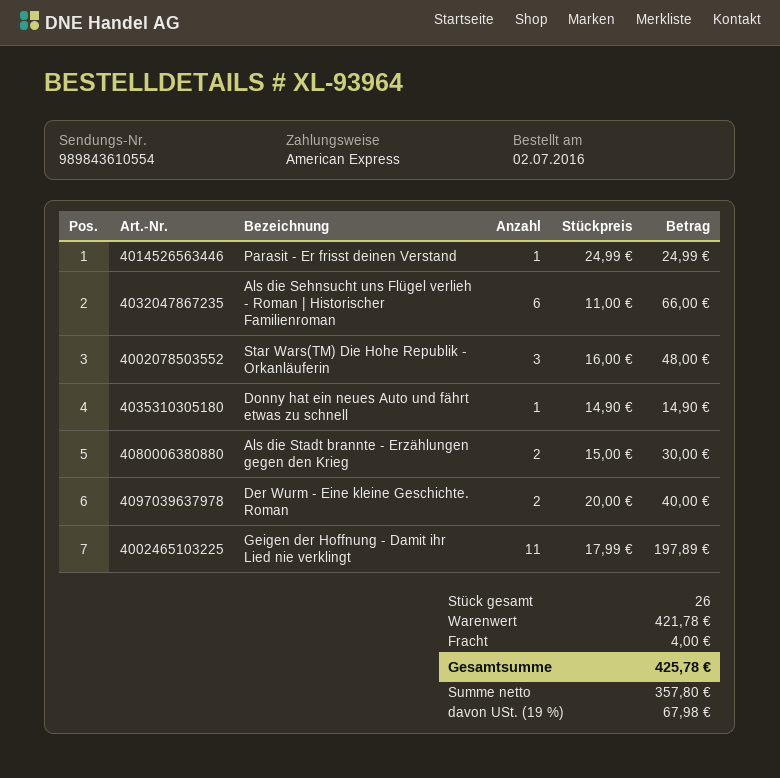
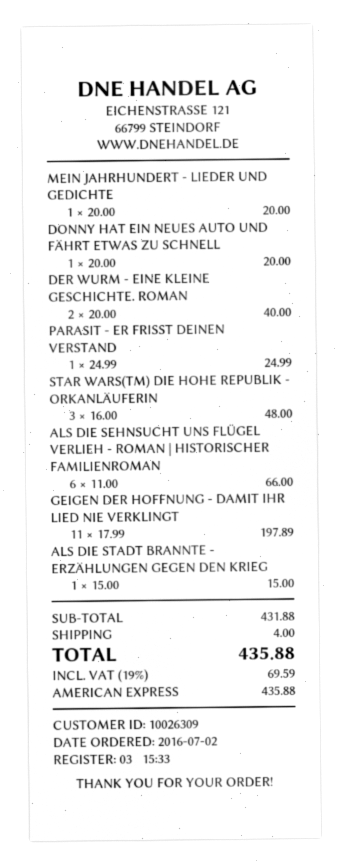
Donny hat ein neues Auto und fährt etwas zu schnell: 1 x 14.90 = 14.90 -> 1 x 20.00 = 20.00
Als die Stadt brannte - Erzählungen gegen den Krieg: 2 x 15.00 = 30.00 -> 1 x 15.00 = 15.00
MEIN JAHRHUNDERT - LIEDER UND GEDICHTE: none -> 1 x 20.00 = 20.00
subtotal: 421.78 -> 431.88
tax: 19% = 67.98 -> 19% = 69.59
total: 425.78 -> 435.88

